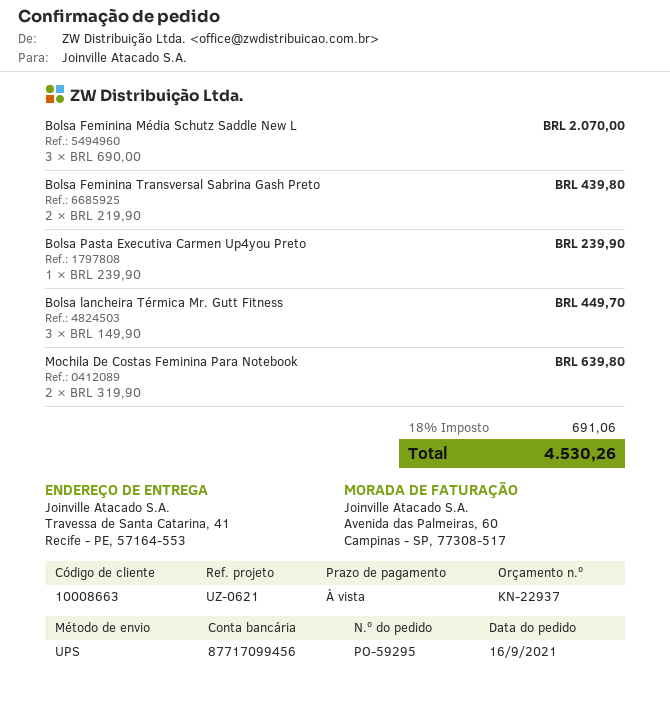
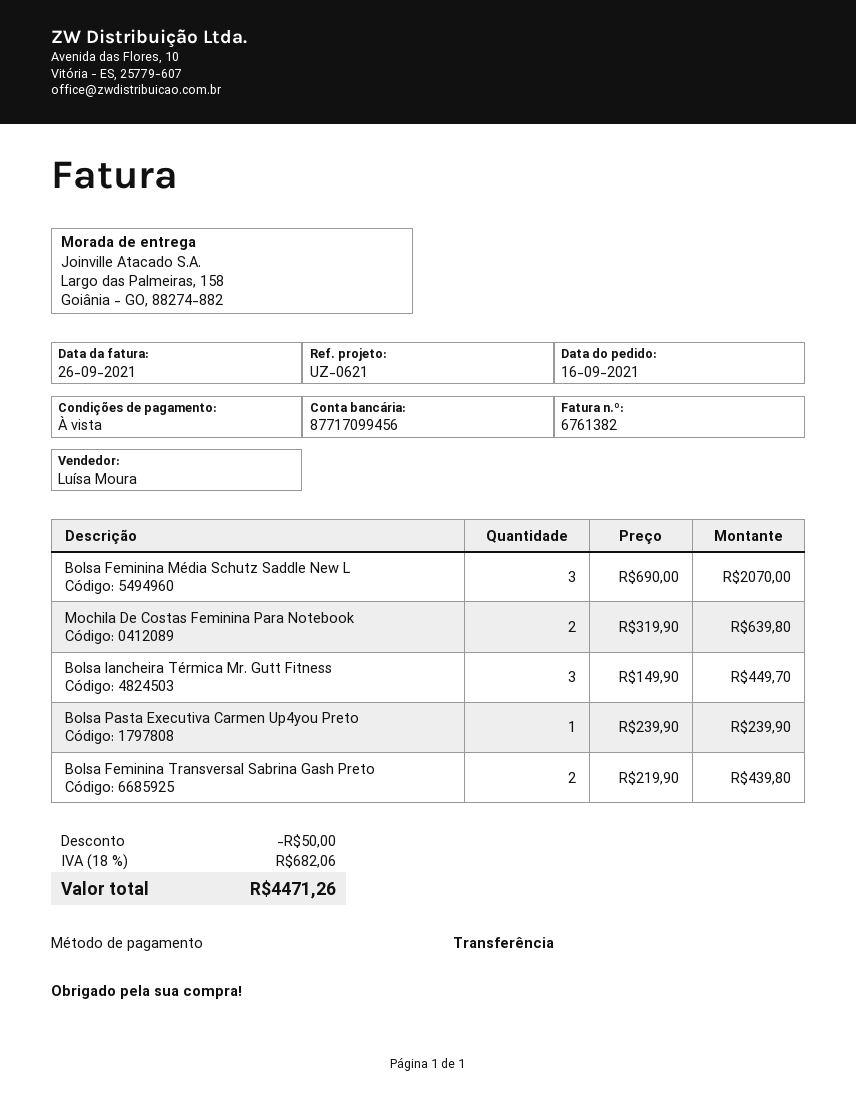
ship to: Travessa de Santa Catarina, 41, Recife - PE, 57164-553 -> Largo das Palmeiras, 158, Goiânia - GO, 88274-882
discount: none -> 50.00
tax: 18% = 691.06 -> 18% = 682.06
total: 4530.26 -> 4471.26

